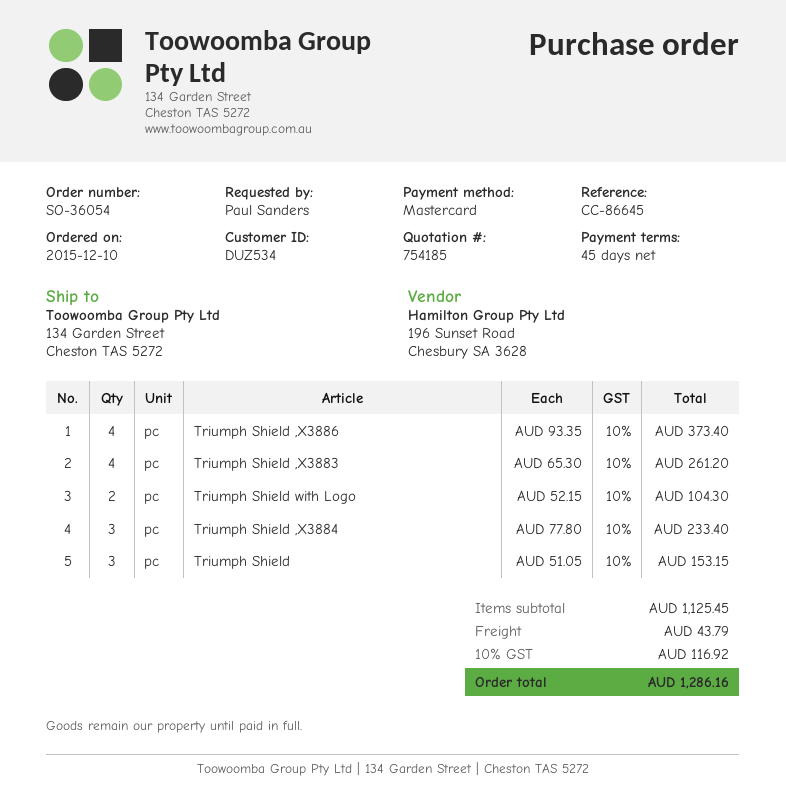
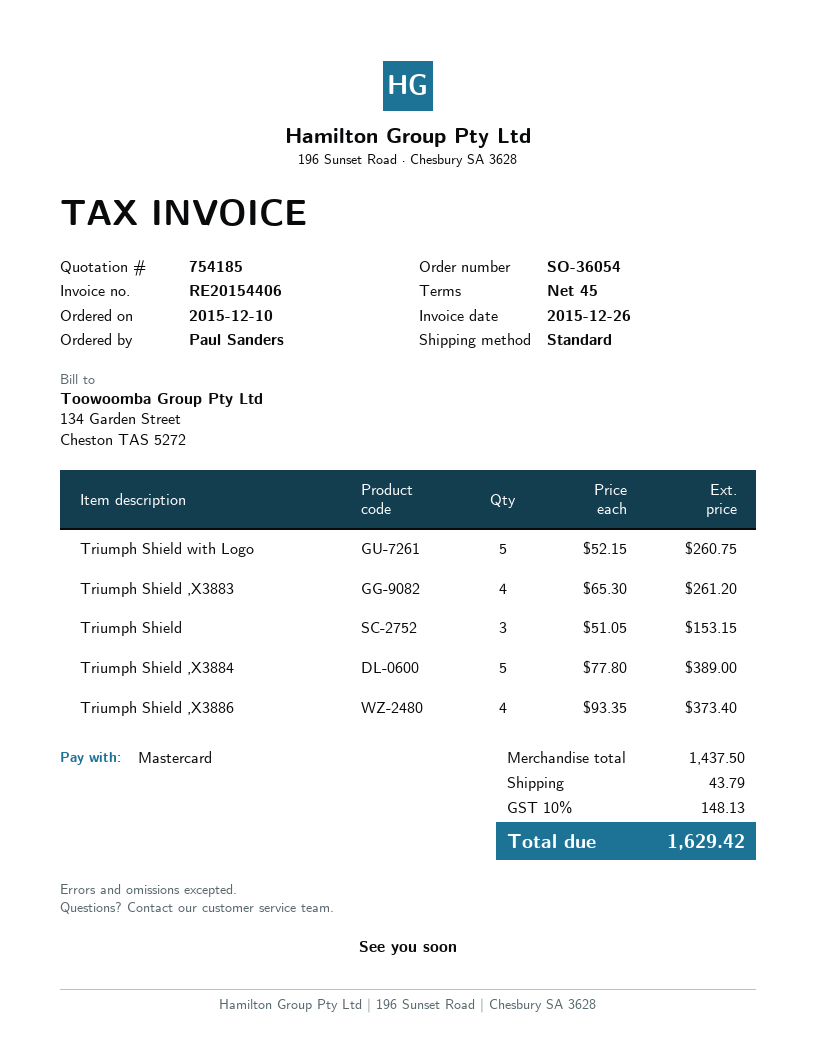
Triumph Shield with Logo: 2 x 52.15 = 104.30 -> 5 x 52.15 = 260.75
Triumph Shield ,X3884: 3 x 77.80 = 233.40 -> 5 x 77.80 = 389.00
subtotal: 1125.45 -> 1437.50
tax: 10% = 116.92 -> 10% = 148.13
total: 1286.16 -> 1629.42

